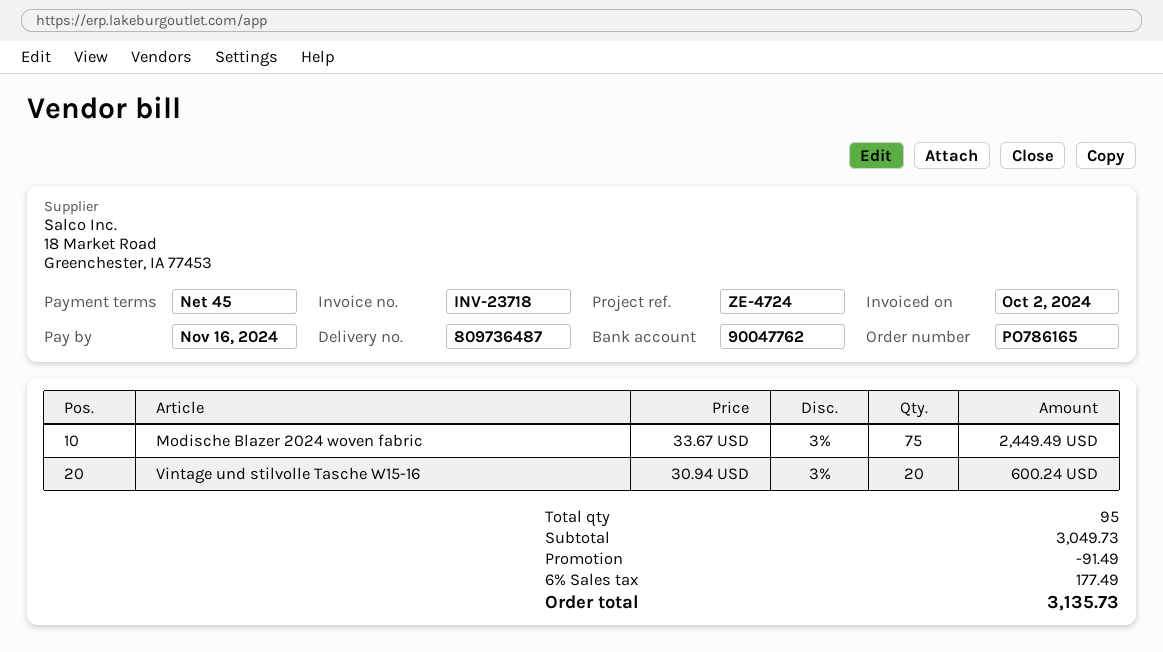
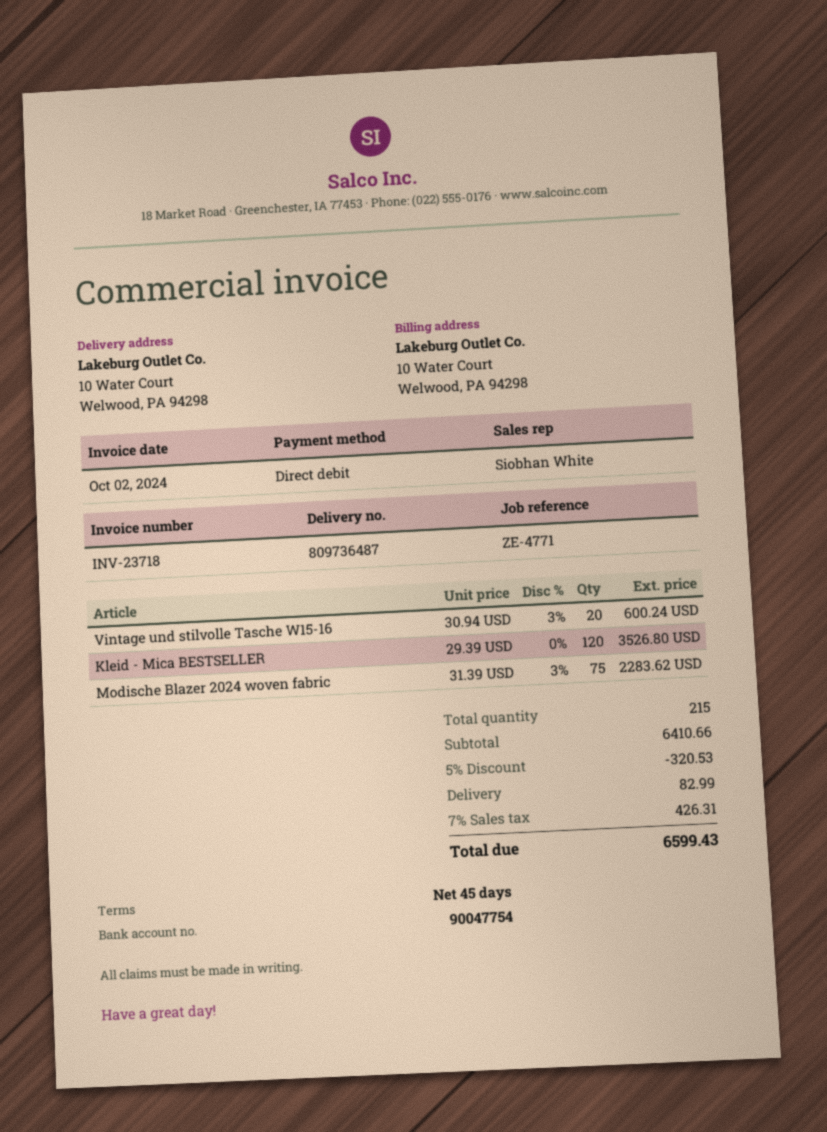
reference: ZE-4724 -> ZE-4771
bank account: 90047762 -> 90047754
Modische Blazer 2024 woven fabric: 75 x 33.67 - 3% = 2449.49 -> 75 x 31.39 - 3% = 2283.62
Kleid - Mica BESTSELLER: none -> 120 x 29.39 = 3526.80
total quantity: 95 -> 215
subtotal: 3049.73 -> 6410.66
discount: 91.49 -> 320.53
shipping: none -> 82.99
tax: 6% = 177.49 -> 7% = 426.31
total: 3135.73 -> 6599.43

